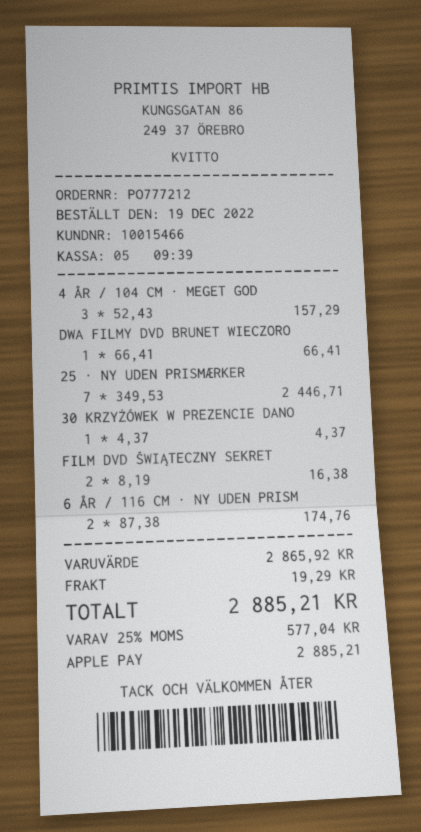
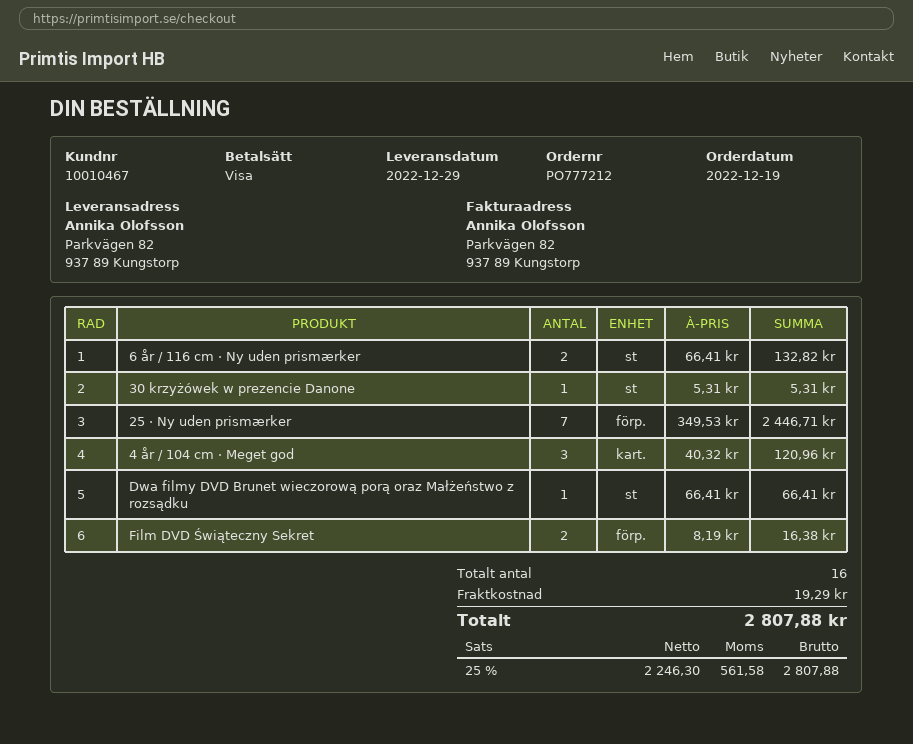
customer number: 10015466 -> 10010467
payment method: Apple Pay -> Visa
4 ÅR / 104 CM · MEGET GOD: 3 x 52.43 = 157.29 -> 3 x 40.32 = 120.96
30 KRZYŻÓWEK W PREZENCIE DANO: 1 x 4.37 = 4.37 -> 1 x 5.31 = 5.31
6 ÅR / 116 CM · NY UDEN PRISM: 2 x 87.38 = 174.76 -> 2 x 66.41 = 132.82
tax: 25% = 577.04 -> 25% = 561.58
total: 2885.21 -> 2807.88

